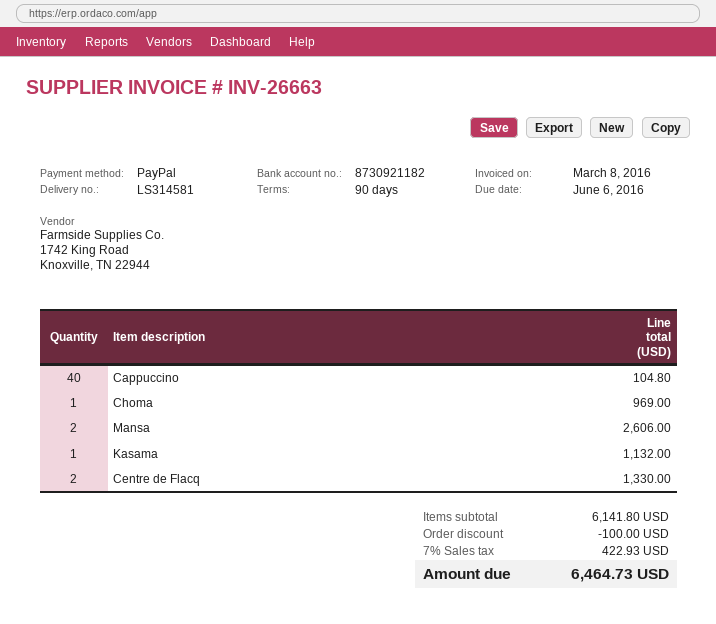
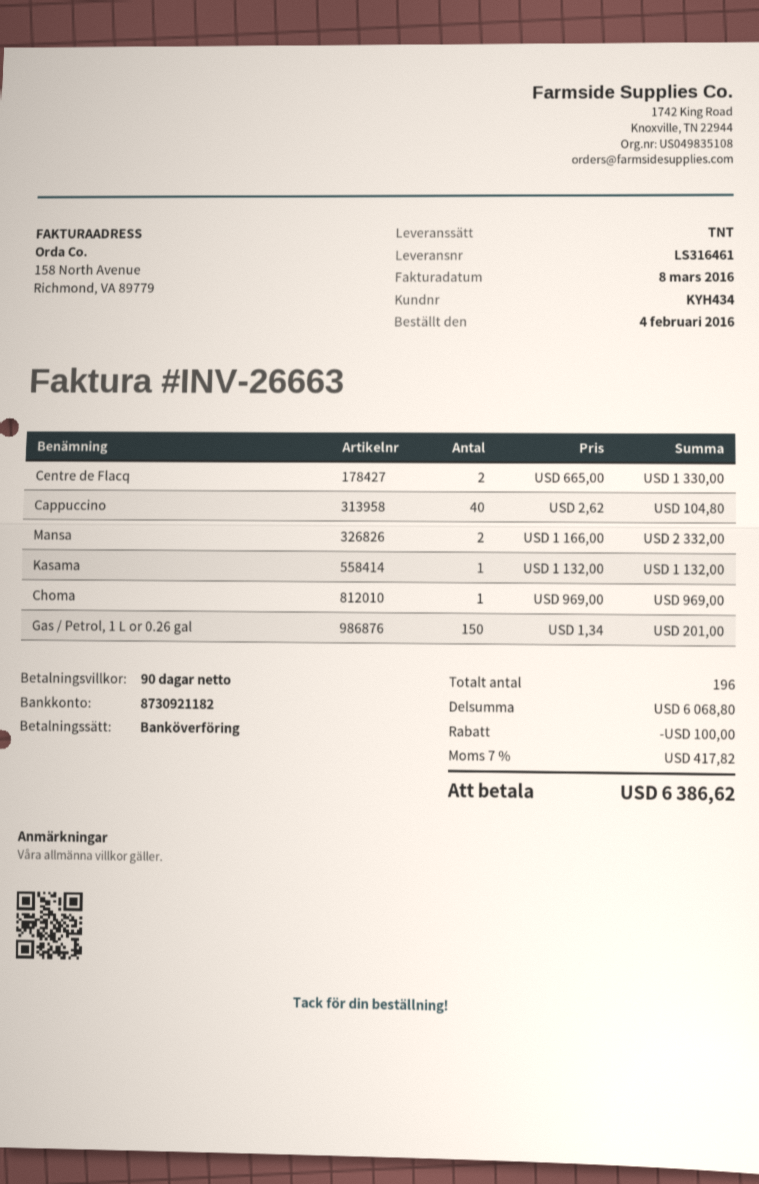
delivery note number: LS314581 -> LS316461
payment method: PayPal -> bank transfer
Mansa: 2 for 2606.00 -> 2 for 2332.00
Gas / Petrol, 1 L or 0.26 gal: none -> 150 for 201.00
subtotal: 6141.80 -> 6068.80
tax: 7% = 422.93 -> 7% = 417.82
total: 6464.73 -> 6386.62

